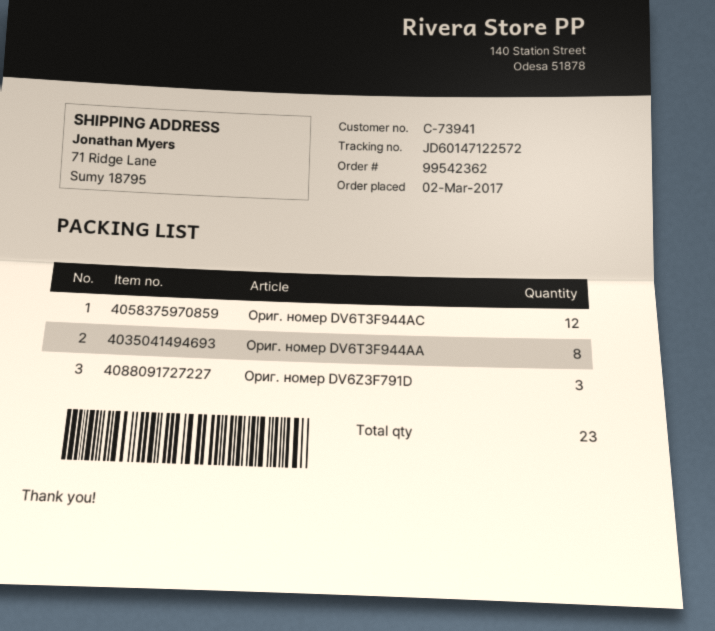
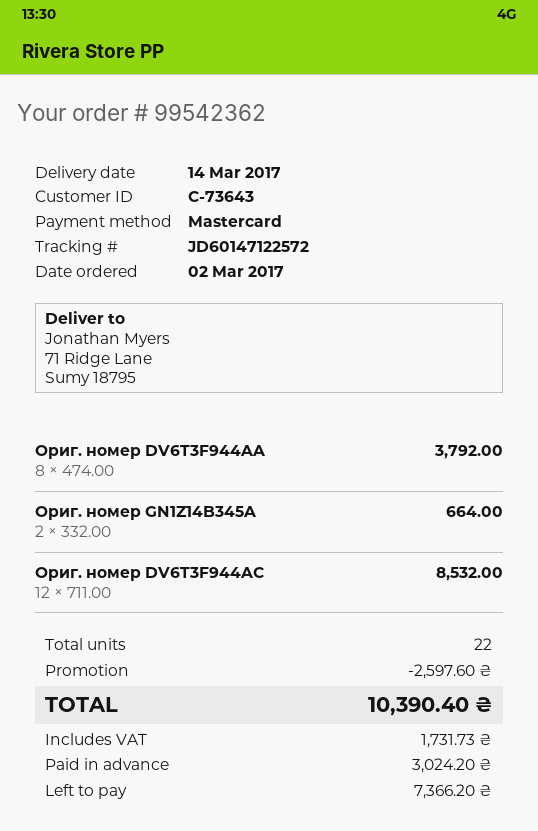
customer number: C-73941 -> C-73643
Ориг. номер DV6Z3F791D: 3 -> none
Ориг. номер GN1Z14B345A: none -> 2
total quantity: 23 -> 22

